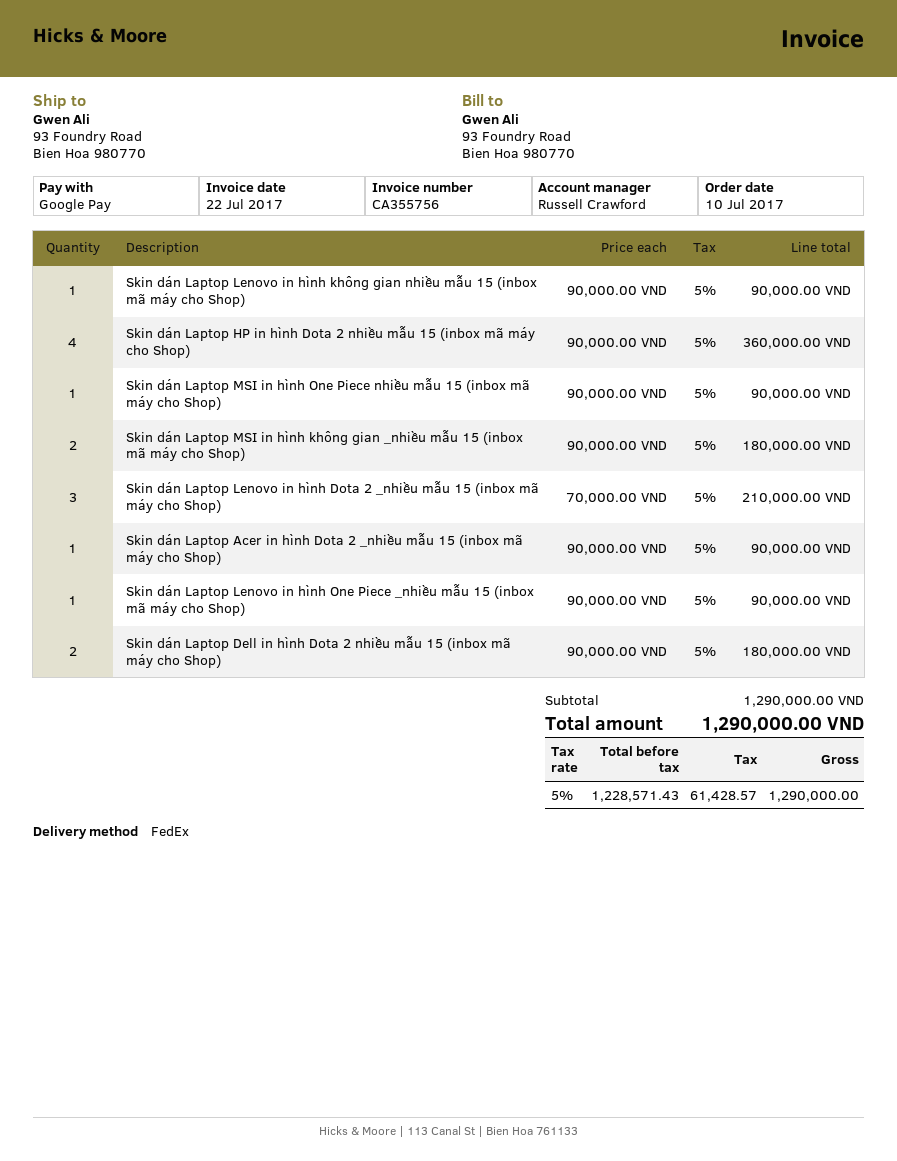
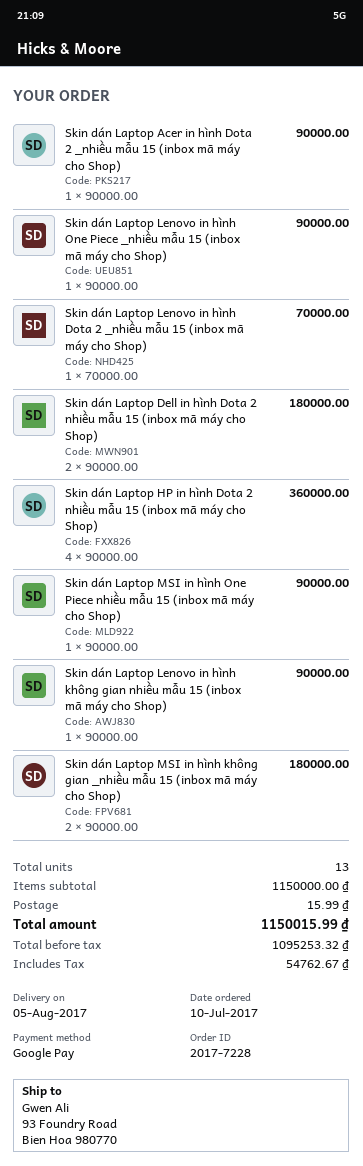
Skin dán Laptop Lenovo in hình Dota 2 _nhiều mẫu 15 (inbox mã máy cho Shop): 3 x 70000.00 = 210000.00 -> 1 x 70000.00 = 70000.00
subtotal: 1290000.00 -> 1150000.00
shipping: none -> 15.99
net: 1228571.43 -> 1095253.32
tax: 61428.57 -> 54762.67
total: 1290000.00 -> 1150015.99

